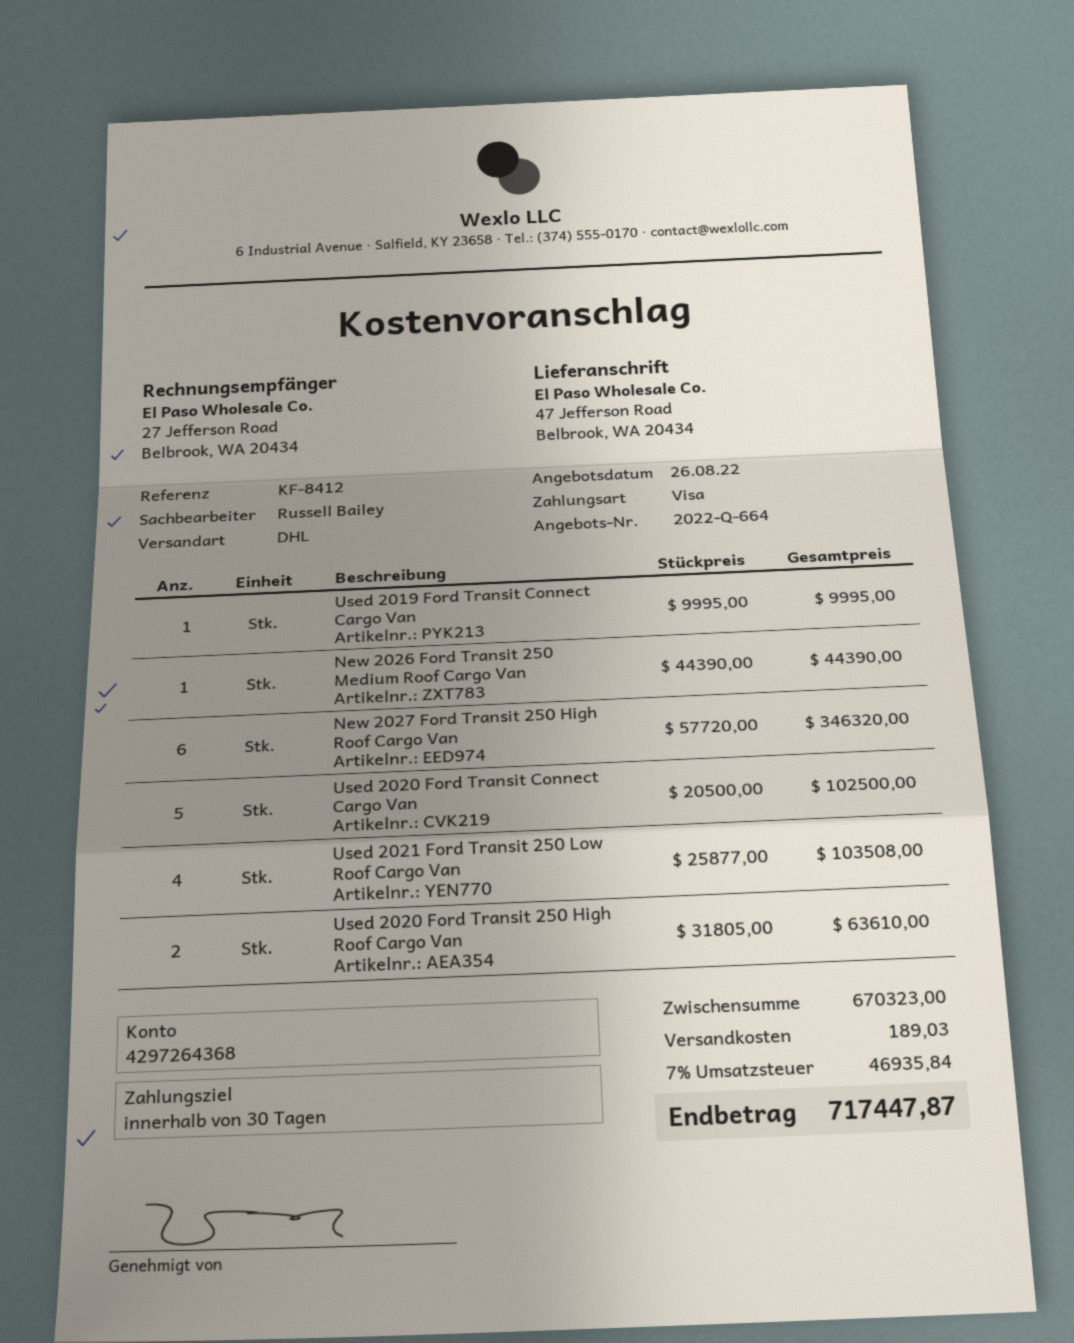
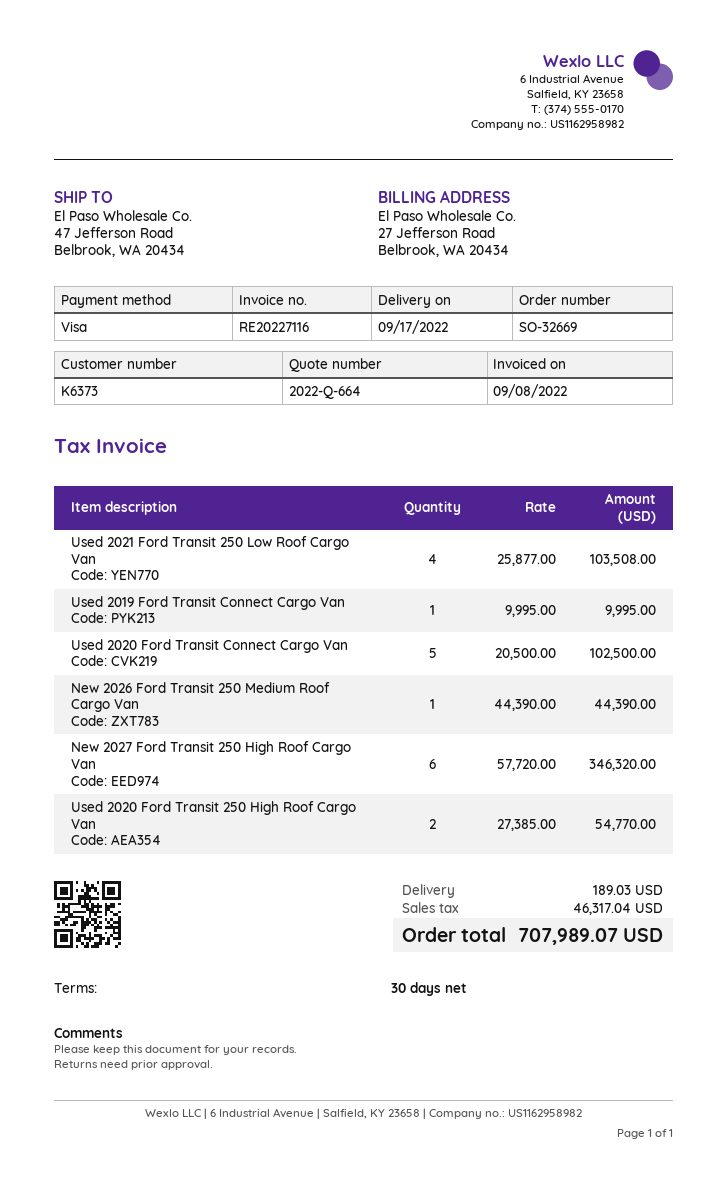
Used 2020 Ford Transit 250 High Roof Cargo Van: 2 x 31805.00 = 63610.00 -> 2 x 27385.00 = 54770.00
tax: 46935.84 -> 46317.04
total: 717447.87 -> 707989.07

